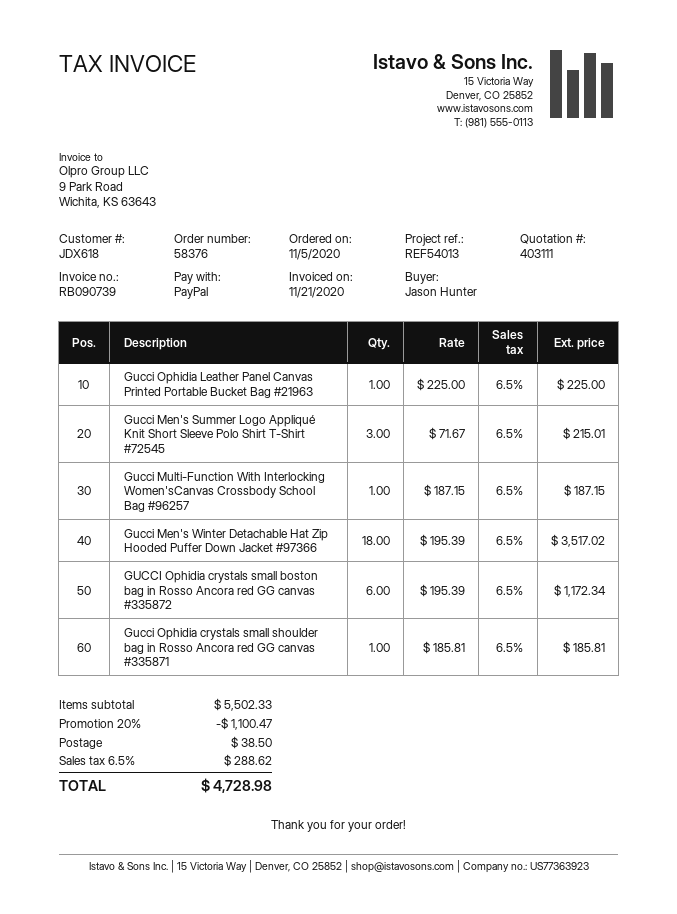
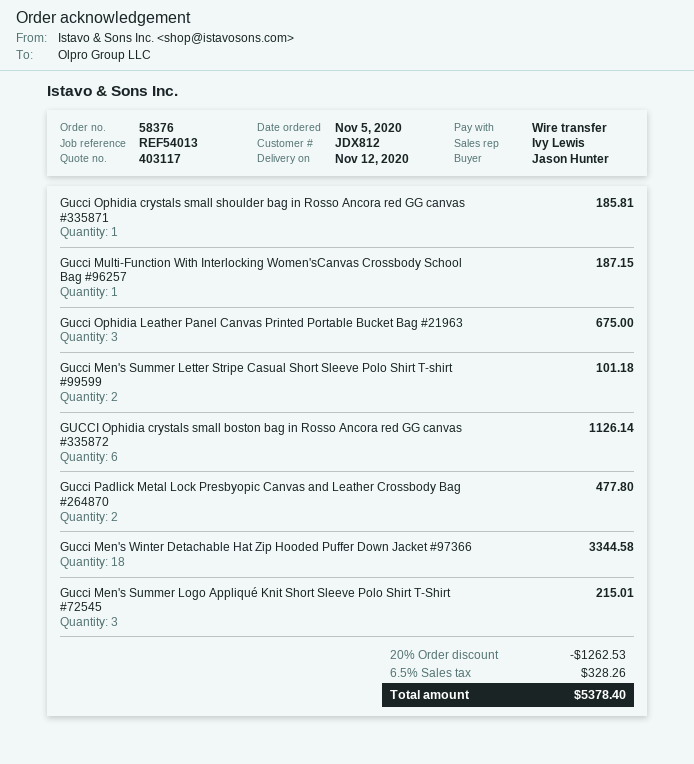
quote number: 403111 -> 403117
customer number: JDX618 -> JDX812
payment method: PayPal -> bank transfer
Gucci Ophidia Leather Panel Canvas Printed Portable Bucket Bag #21963: 1 for 225.00 -> 3 for 675.00
Gucci Men's Winter Detachable Hat Zip Hooded Puffer Down Jacket #97366: 18 for 3517.02 -> 18 for 3344.58
GUCCI Ophidia crystals small boston bag in Rosso Ancora red GG canvas #335872: 6 for 1172.34 -> 6 for 1126.14
Gucci Men's Summer Letter Stripe Casual Short Sleeve Polo Shirt T-shirt #99599: none -> 2 for 101.18
Gucci Padlick Metal Lock Presbyopic Canvas and Leather Crossbody Bag #264870: none -> 2 for 477.80
discount: 20% = 1100.47 -> 20% = 1262.53
shipping: 38.50 -> none
tax: 6.5% = 288.62 -> 6.5% = 328.26
total: 4728.98 -> 5378.40

